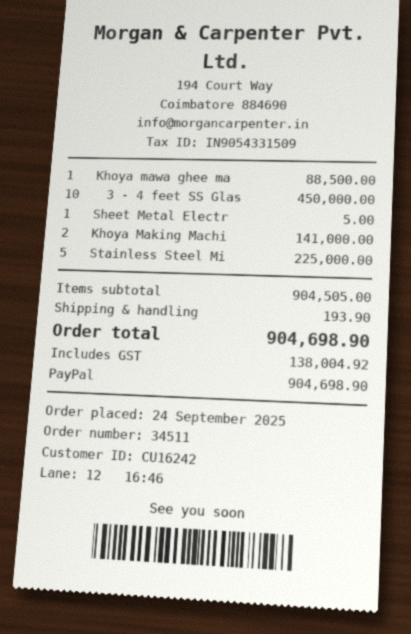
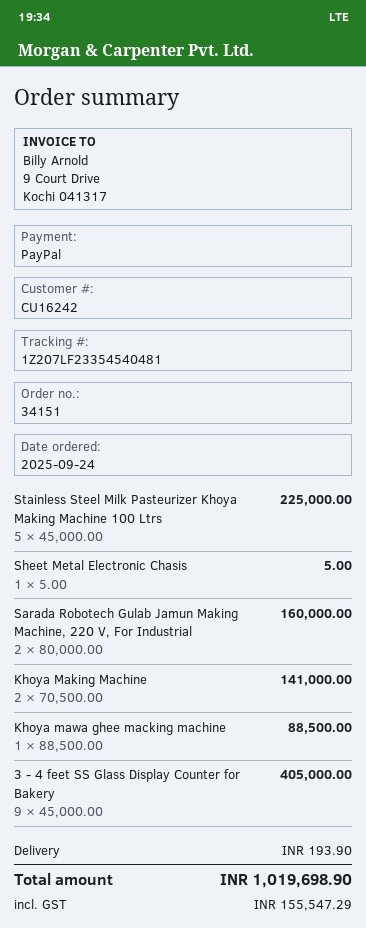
order number: 34511 -> 34151
3 - 4 feet SS Glas: 10 for 450000.00 -> 9 for 405000.00
Sarada Robotech Gulab Jamun Making Machine, 220 V, For Industrial: none -> 2 for 160000.00
tax: 138004.92 -> 155547.29
total: 904698.90 -> 1019698.90

